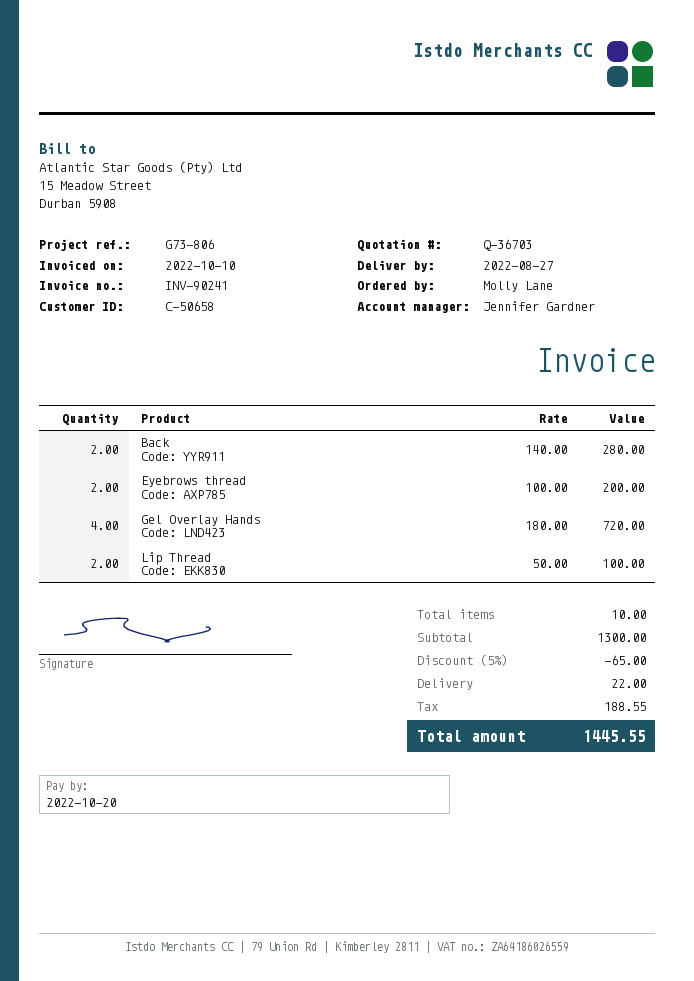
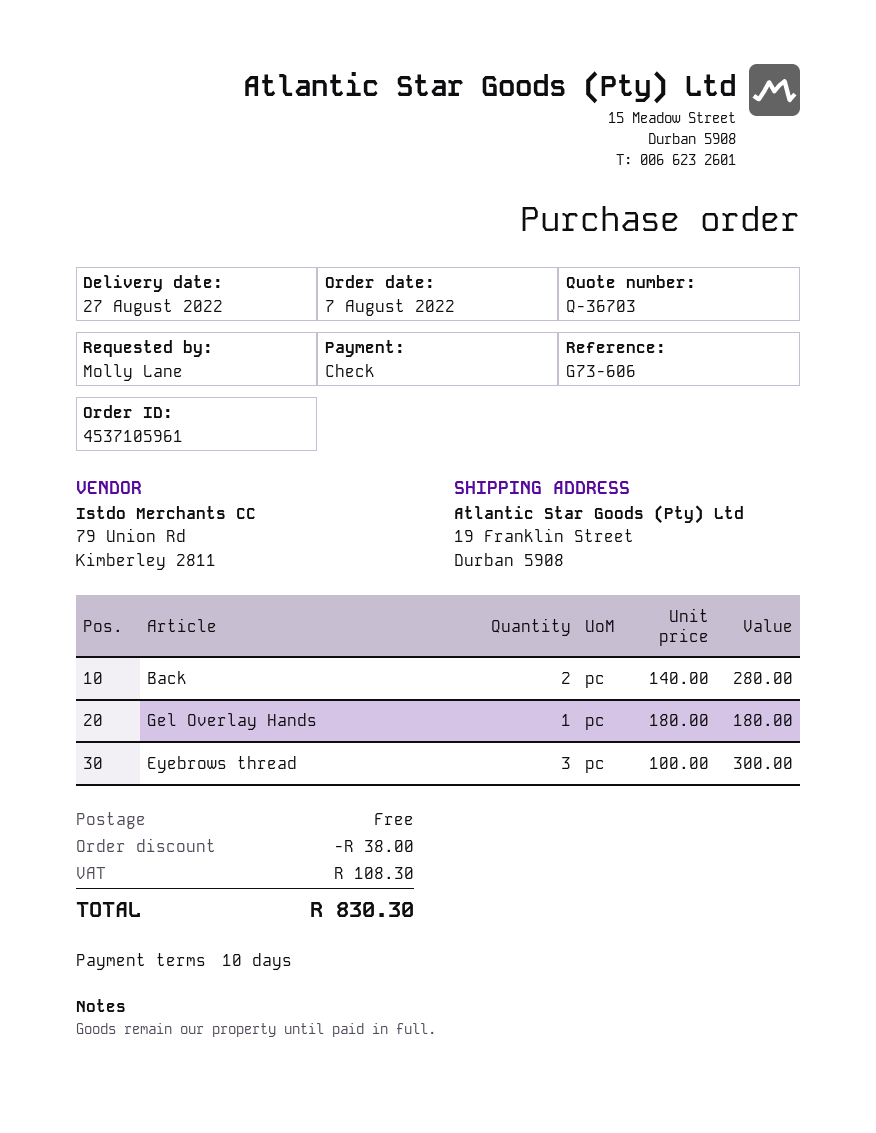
reference: G73-806 -> G73-606
Eyebrows thread: 2 x 100.00 = 200.00 -> 3 x 100.00 = 300.00
Gel Overlay Hands: 4 x 180.00 = 720.00 -> 1 x 180.00 = 180.00
Lip Thread: 2 x 50.00 = 100.00 -> none
discount: 65.00 -> 38.00
shipping: 22.00 -> 0.00
tax: 188.55 -> 108.30
total: 1445.55 -> 830.30

